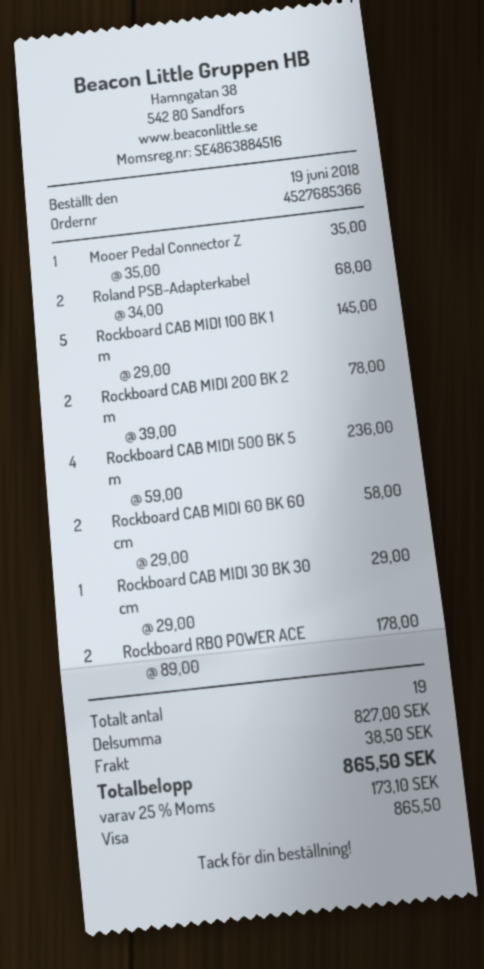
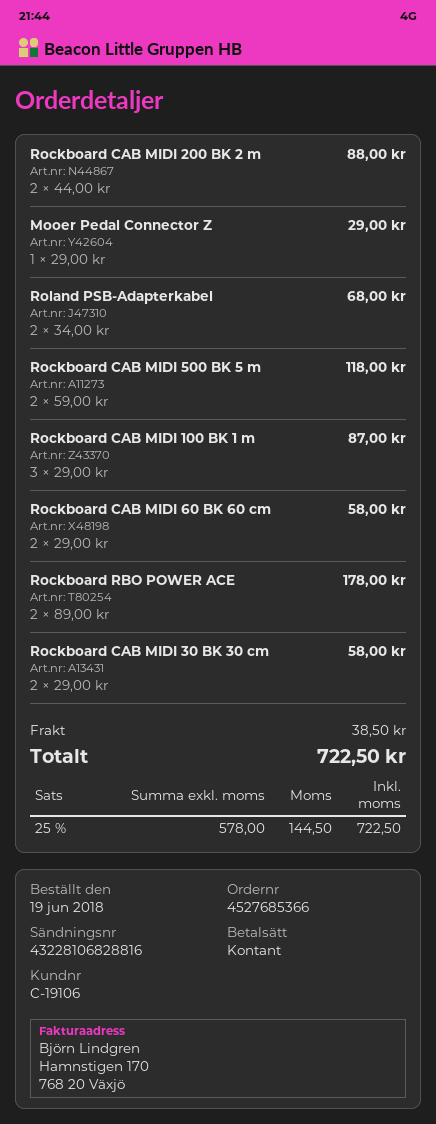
payment method: Visa -> cash
Mooer Pedal Connector Z: 1 x 35.00 = 35.00 -> 1 x 29.00 = 29.00
Rockboard CAB MIDI 100 BK 1 m: 5 x 29.00 = 145.00 -> 3 x 29.00 = 87.00
Rockboard CAB MIDI 200 BK 2 m: 2 x 39.00 = 78.00 -> 2 x 44.00 = 88.00
Rockboard CAB MIDI 500 BK 5 m: 4 x 59.00 = 236.00 -> 2 x 59.00 = 118.00
Rockboard CAB MIDI 30 BK 30 cm: 1 x 29.00 = 29.00 -> 2 x 29.00 = 58.00
tax: 25% = 173.10 -> 25% = 144.50
total: 865.50 -> 722.50

